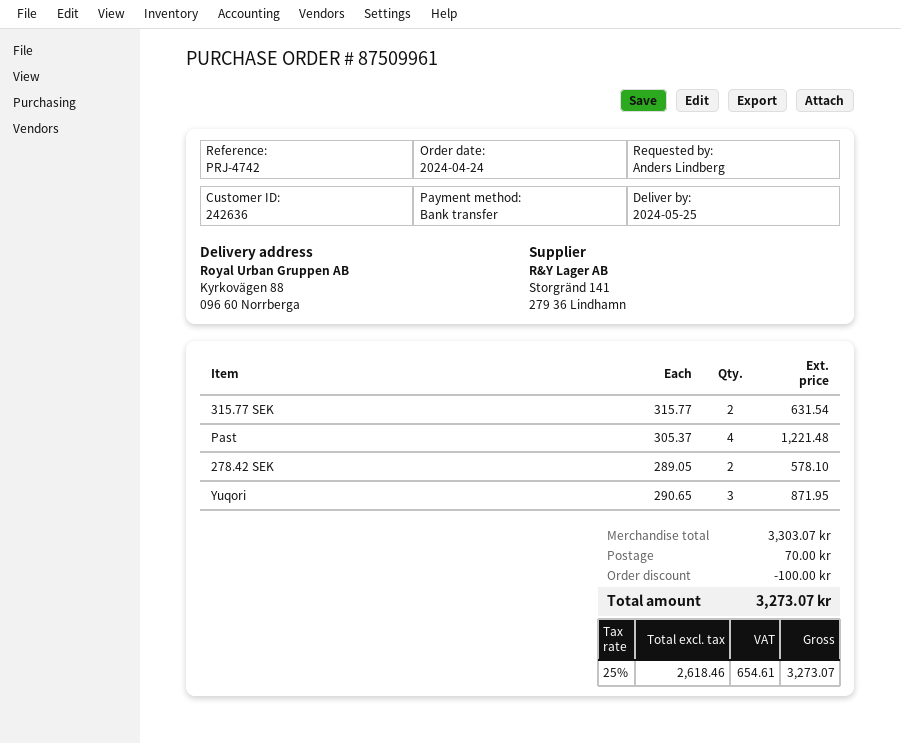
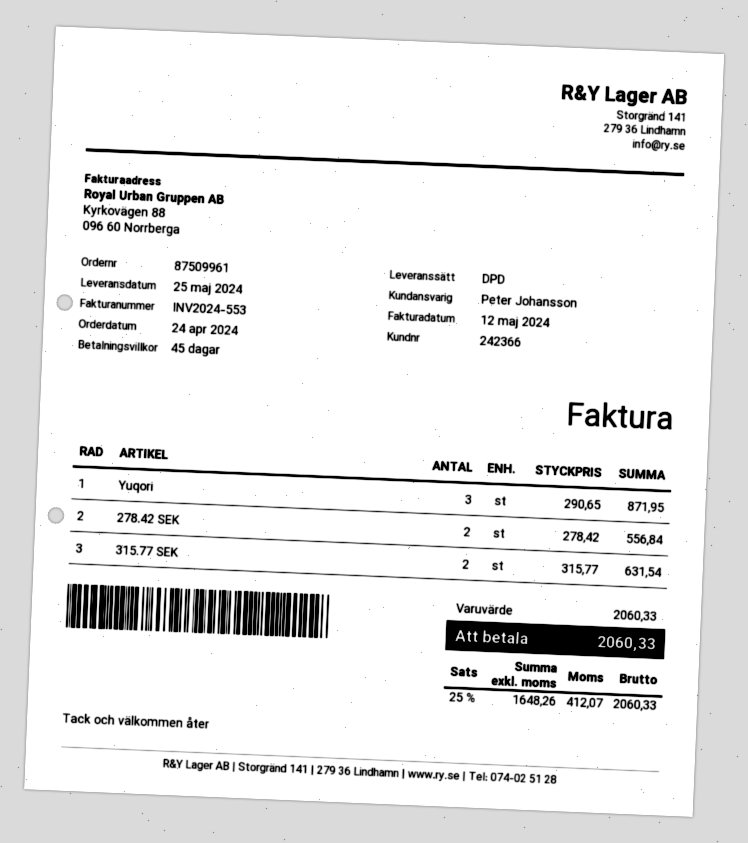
customer number: 242636 -> 242366
Past: 4 x 305.37 = 1221.48 -> none
278.42 SEK: 2 x 289.05 = 578.10 -> 2 x 278.42 = 556.84
subtotal: 3303.07 -> 2060.33
discount: 100.00 -> none
shipping: 70.00 -> none
net: 2618.46 -> 1648.26
tax: 25% = 654.61 -> 25% = 412.07
total: 3273.07 -> 2060.33

